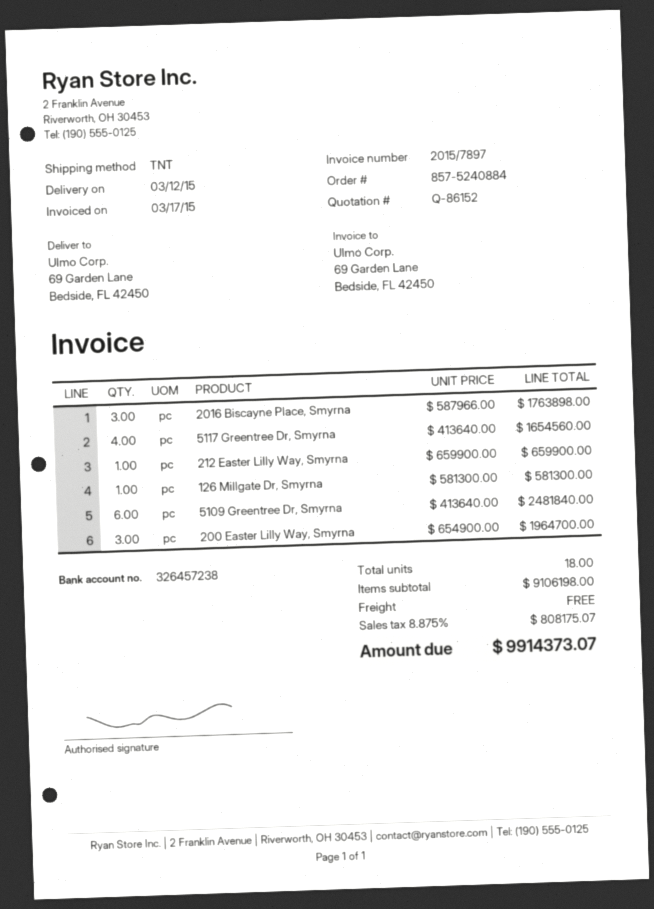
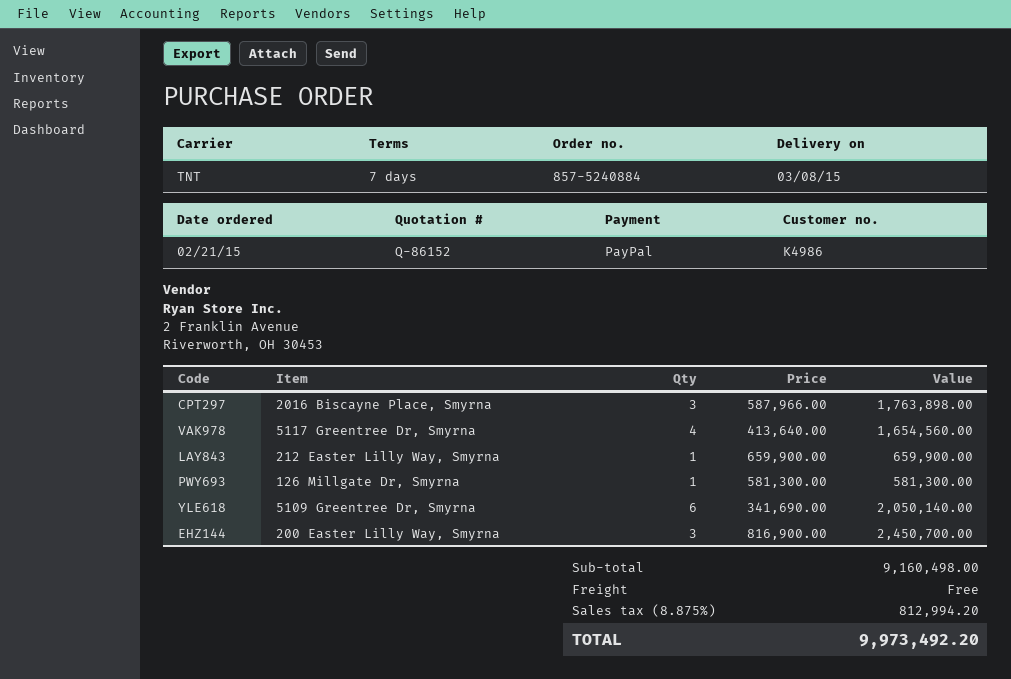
delivery date: 2015-03-12 -> 2015-03-08
5109 Greentree Dr, Smyrna: 6 x 413640.00 = 2481840.00 -> 6 x 341690.00 = 2050140.00
200 Easter Lilly Way, Smyrna: 3 x 654900.00 = 1964700.00 -> 3 x 816900.00 = 2450700.00
subtotal: 9106198.00 -> 9160498.00
tax: 8.875% = 808175.07 -> 8.875% = 812994.20
total: 9914373.07 -> 9973492.20

